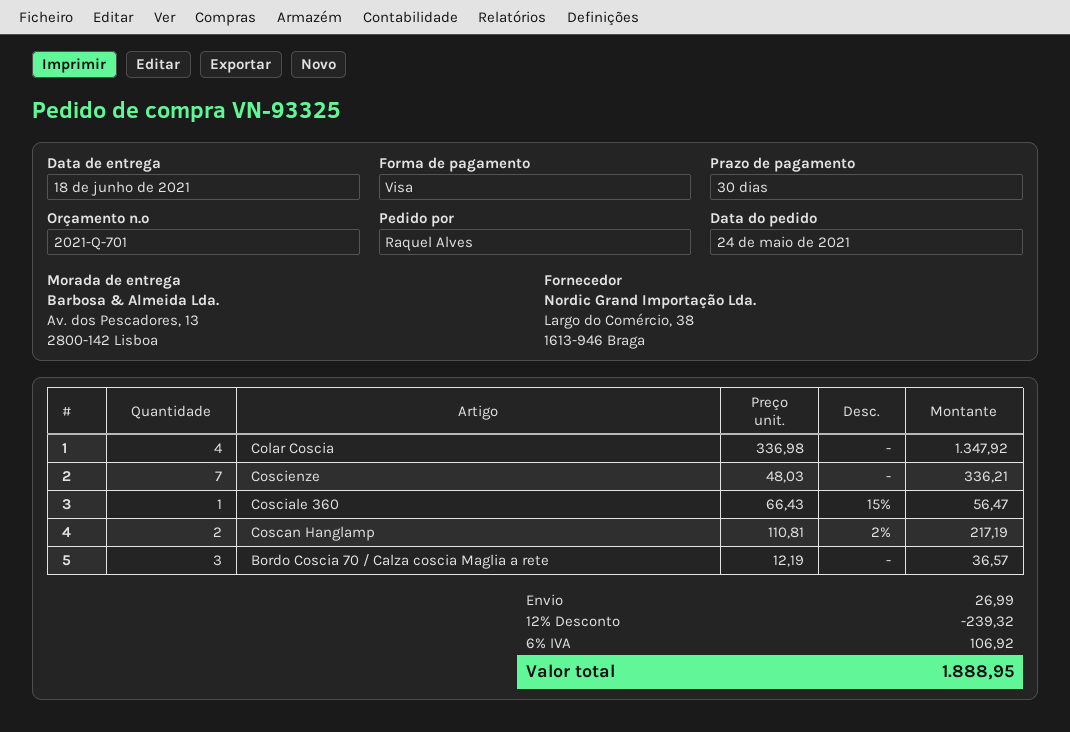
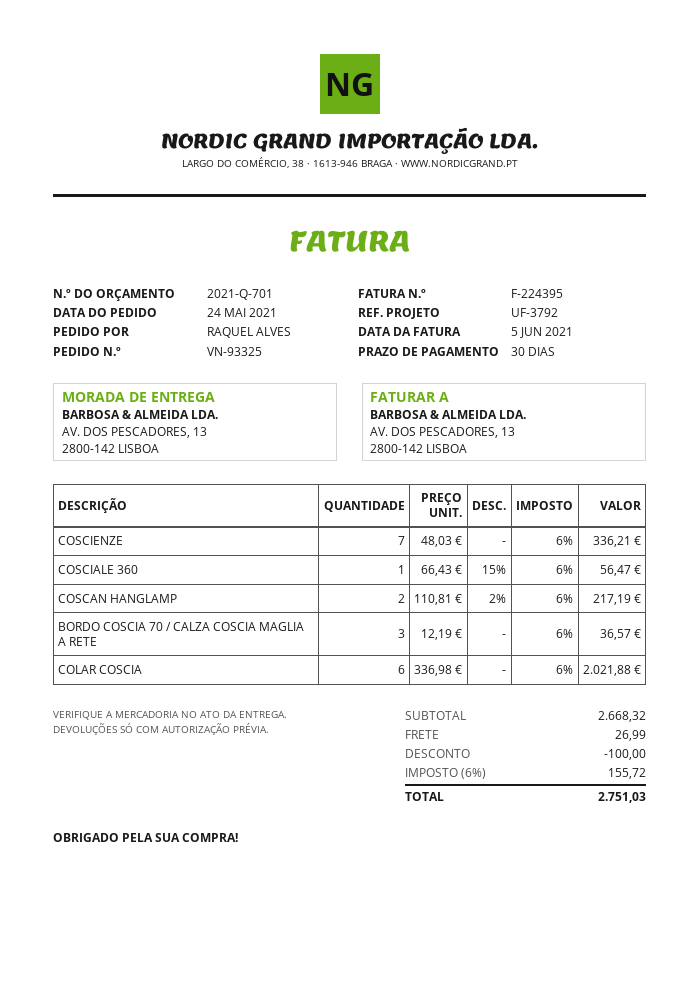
Colar Coscia: 4 x 336.98 = 1347.92 -> 6 x 336.98 = 2021.88
discount: 239.32 -> 100.00
tax: 6% = 106.92 -> 6% = 155.72
total: 1888.95 -> 2751.03

